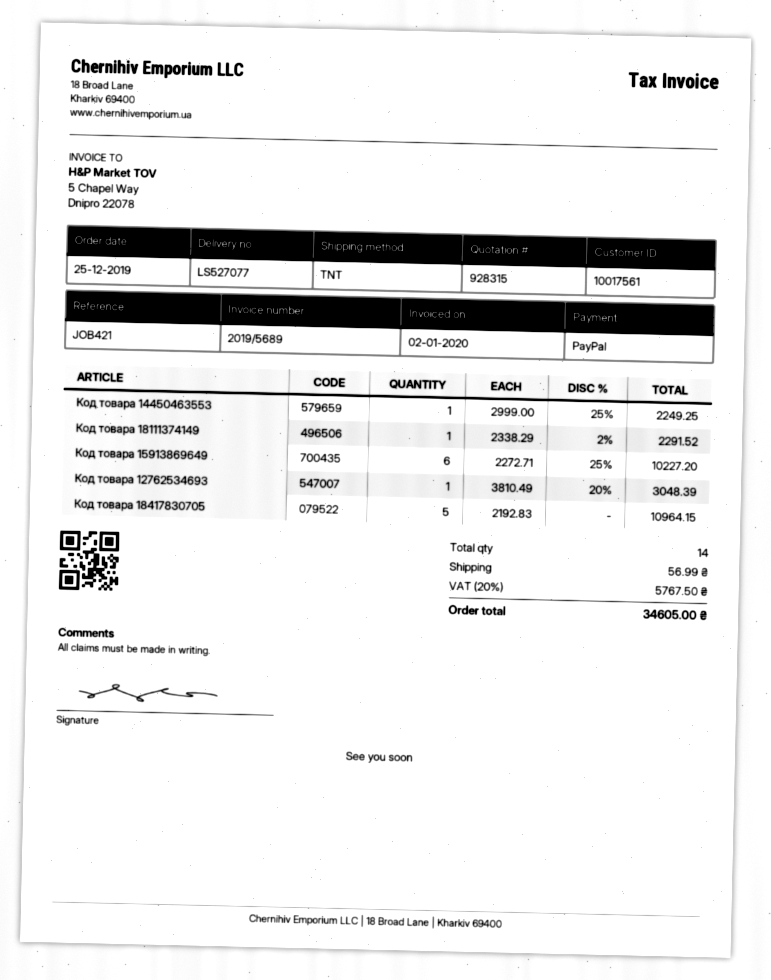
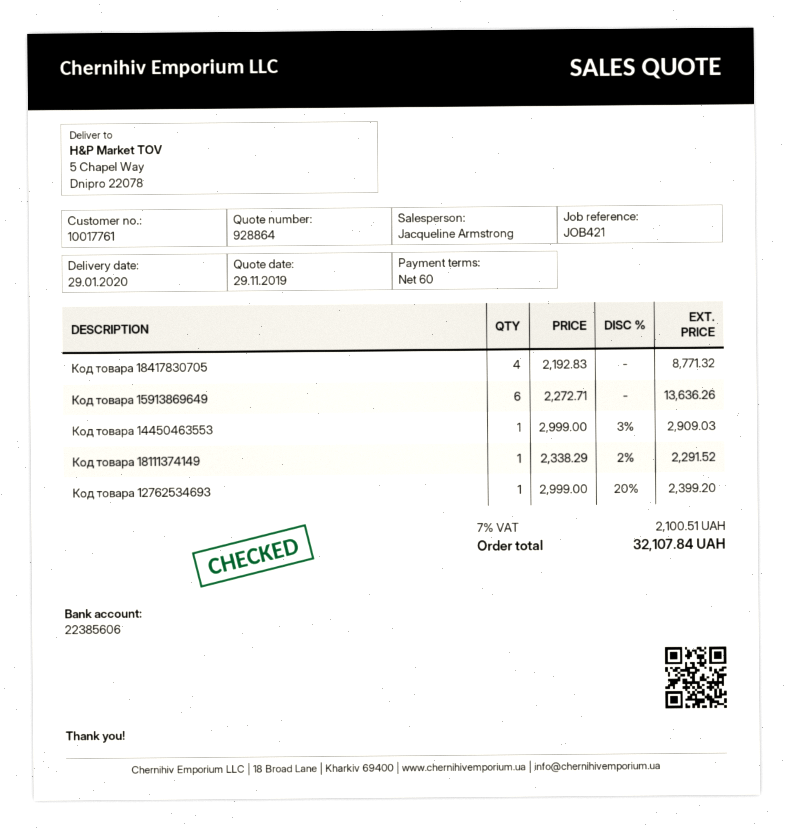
quote number: 928315 -> 928864
customer number: 10017561 -> 10017761
Код товара 14450463553: 1 x 2999.00 - 25% = 2249.25 -> 1 x 2999.00 - 3% = 2909.03
Код товара 15913869649: 6 x 2272.71 - 25% = 10227.20 -> 6 x 2272.71 = 13636.26
Код товара 12762534693: 1 x 3810.49 - 20% = 3048.39 -> 1 x 2999.00 - 20% = 2399.20
Код товара 18417830705: 5 x 2192.83 = 10964.15 -> 4 x 2192.83 = 8771.32
shipping: 56.99 -> none
tax: 20% = 5767.50 -> 7% = 2100.51
total: 34605.00 -> 32107.84

